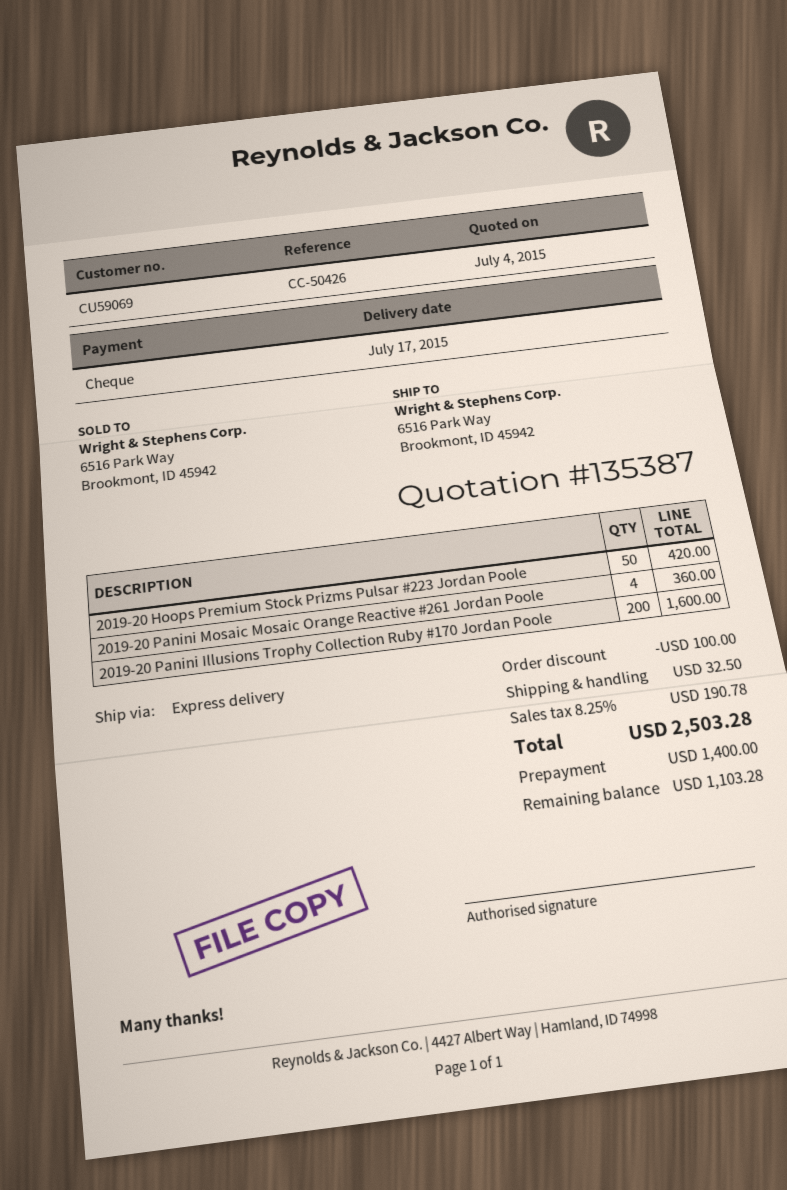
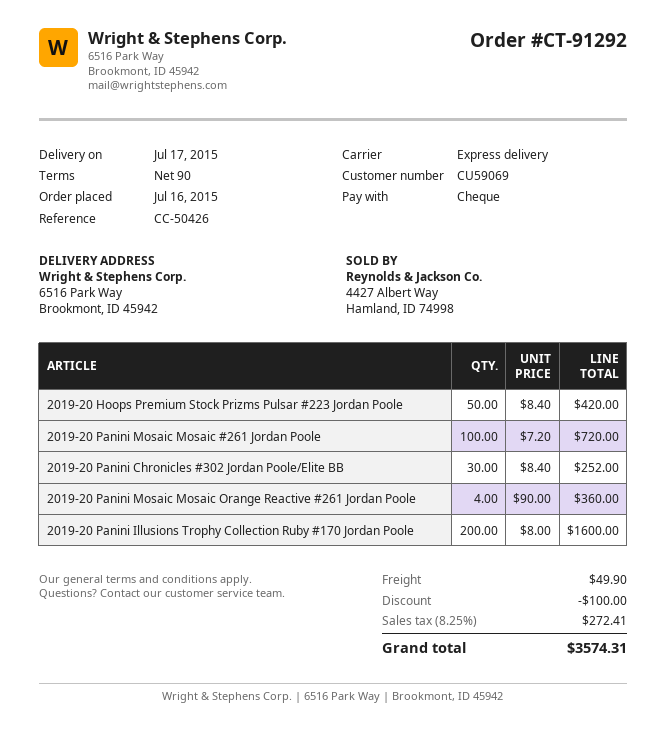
2019-20 Panini Mosaic Mosaic #261 Jordan Poole: none -> 100 for 720.00
2019-20 Panini Chronicles #302 Jordan Poole/Elite BB: none -> 30 for 252.00
shipping: 32.50 -> 49.90
tax: 8.25% = 190.78 -> 8.25% = 272.41
total: 2503.28 -> 3574.31

